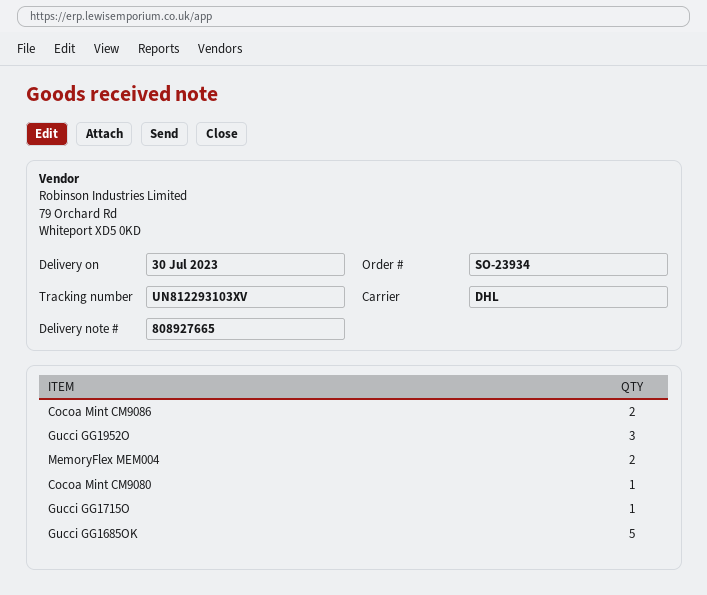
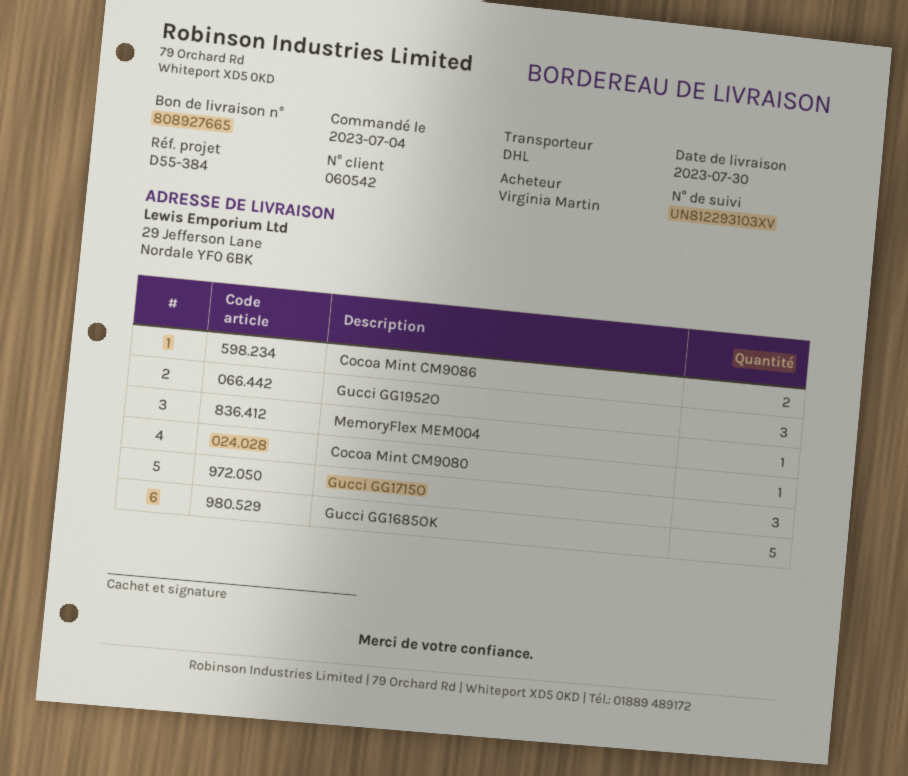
MemoryFlex MEM004: 2 -> 1
Gucci GG1715O: 1 -> 3

